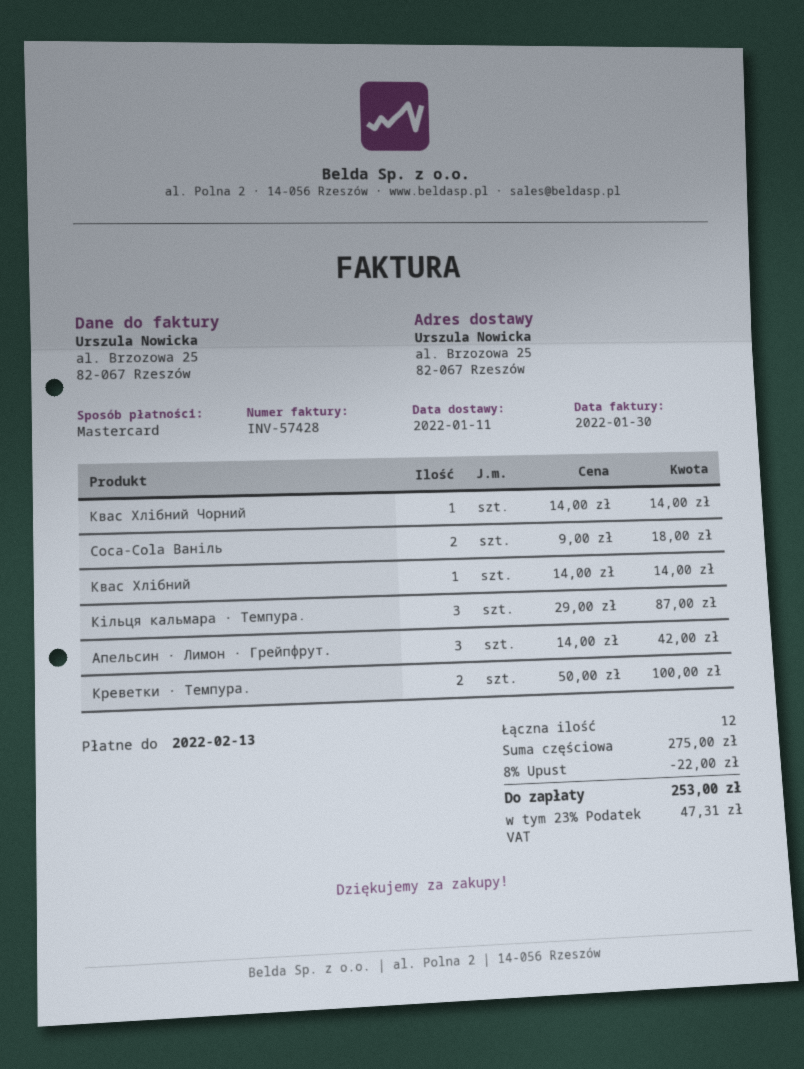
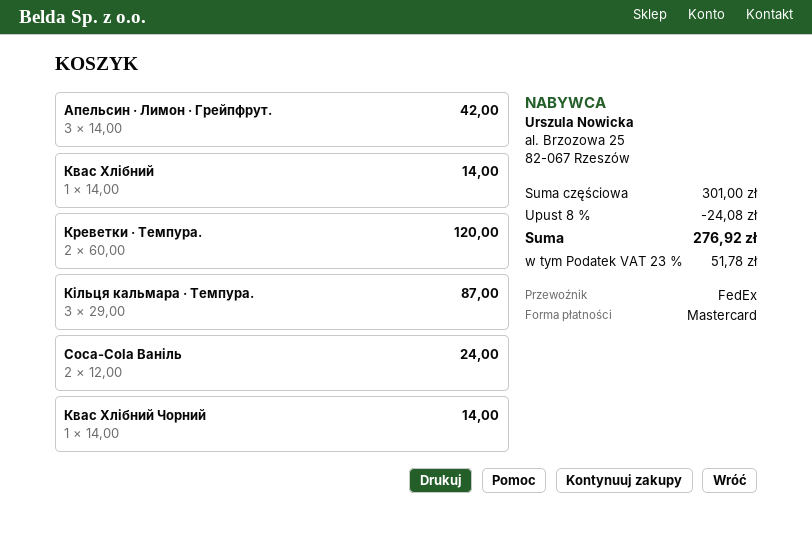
Coca-Cola Ваніль: 2 x 9.00 = 18.00 -> 2 x 12.00 = 24.00
Креветки · Темпура.: 2 x 50.00 = 100.00 -> 2 x 60.00 = 120.00
subtotal: 275.00 -> 301.00
discount: 8% = 22.00 -> 8% = 24.08
tax: 23% = 47.31 -> 23% = 51.78
total: 253.00 -> 276.92

